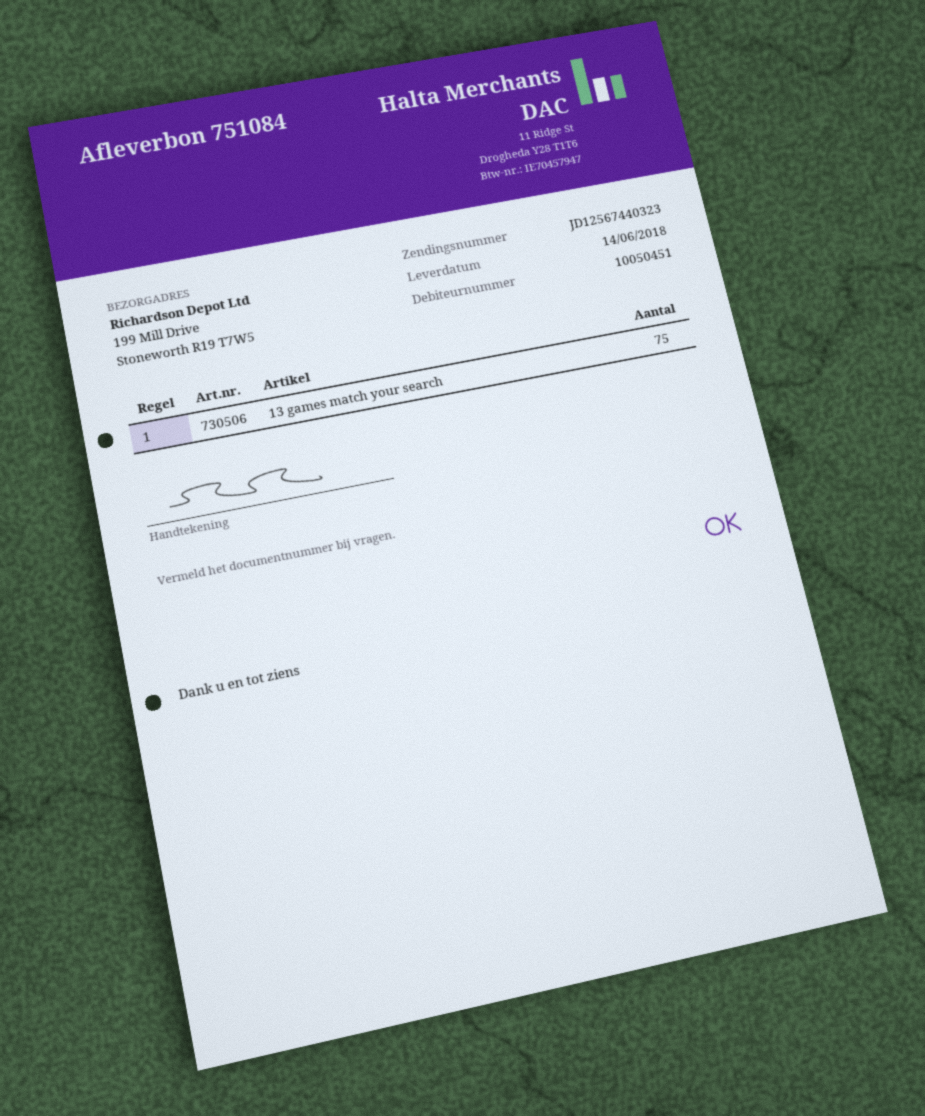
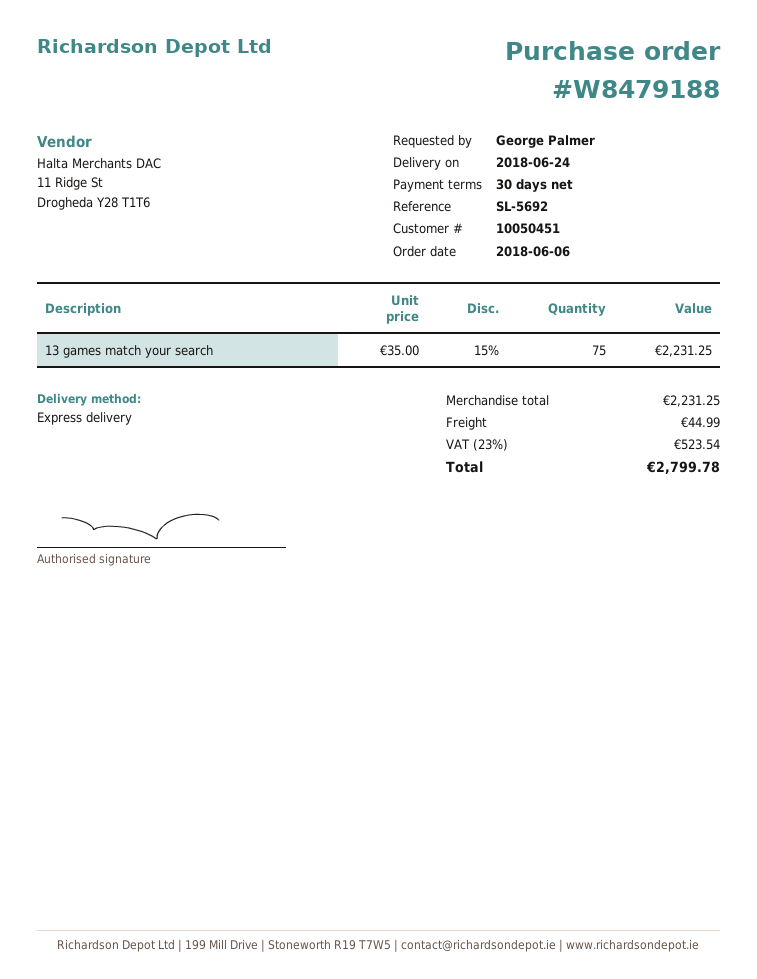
delivery date: 2018-06-14 -> 2018-06-24

